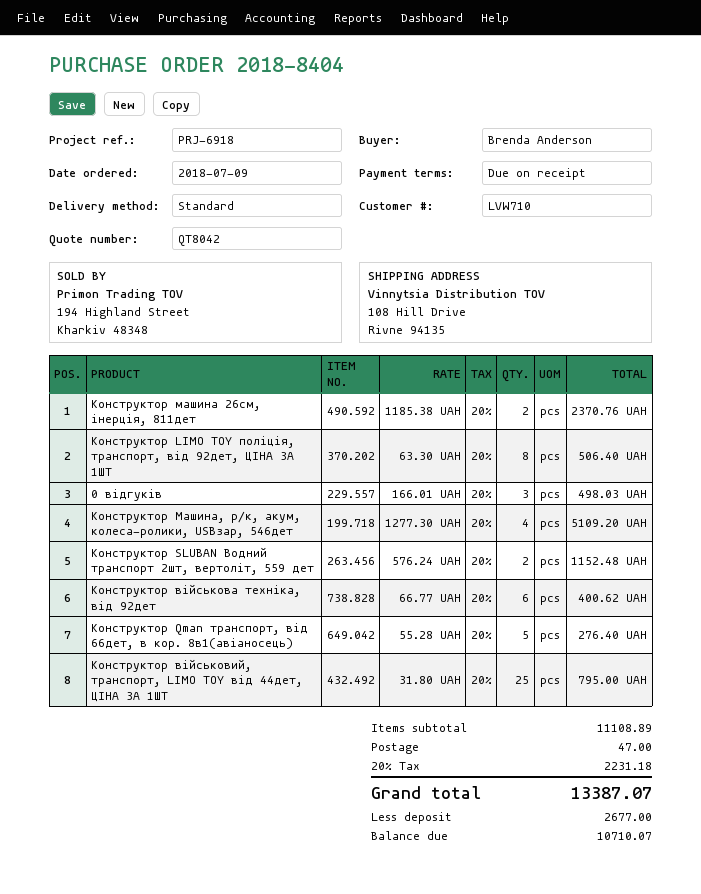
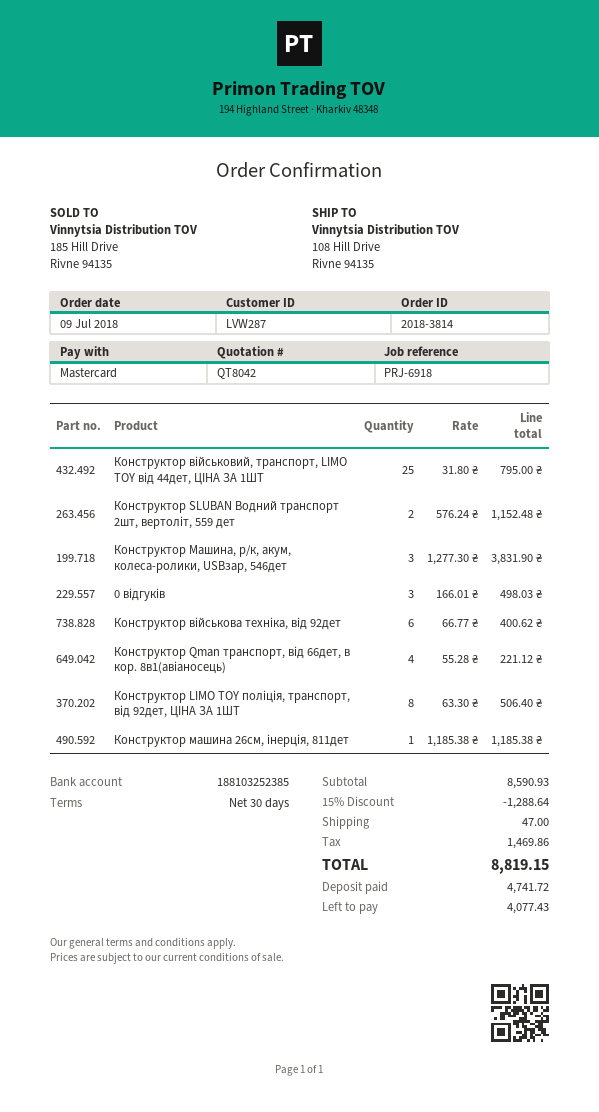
order number: 2018-8404 -> 2018-3814
payment terms: on receipt -> 30 days
customer number: LVW710 -> LVW287
Конструктор машина 26см, інерція, 811дет: 2 x 1185.38 = 2370.76 -> 1 x 1185.38 = 1185.38
Конструктор Машина, р/к, акум, колеса-ролики, USBзар, 546дет: 4 x 1277.30 = 5109.20 -> 3 x 1277.30 = 3831.90
Конструктор Qman транспорт, від 66дет, в кор. 8в1(авіаносець): 5 x 55.28 = 276.40 -> 4 x 55.28 = 221.12
subtotal: 11108.89 -> 8590.93
discount: none -> 15% = 1288.64
tax: 2231.18 -> 1469.86
total: 13387.07 -> 8819.15
deposit: 2677.00 -> 4741.72
balance: 10710.07 -> 4077.43

